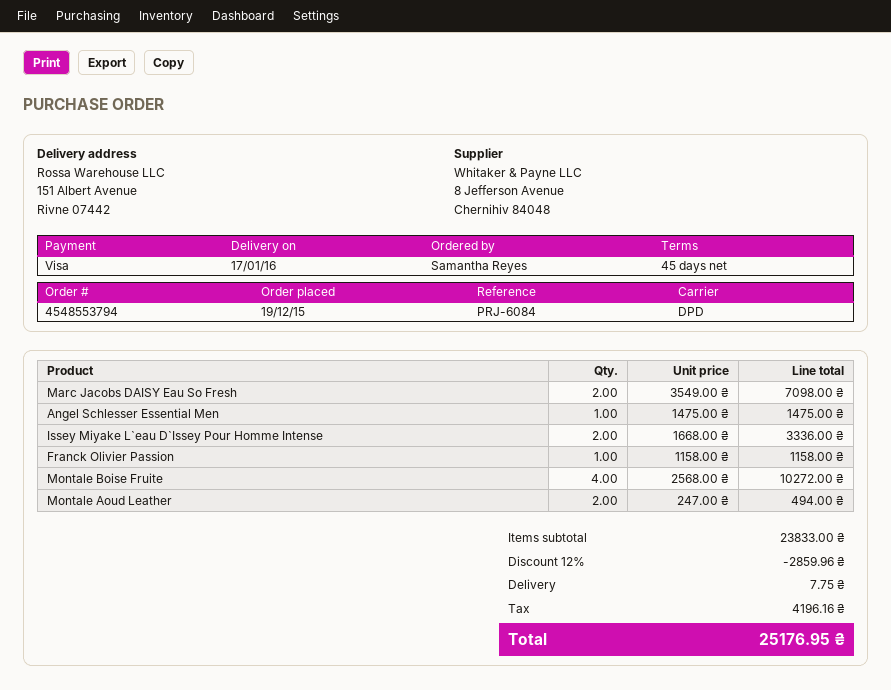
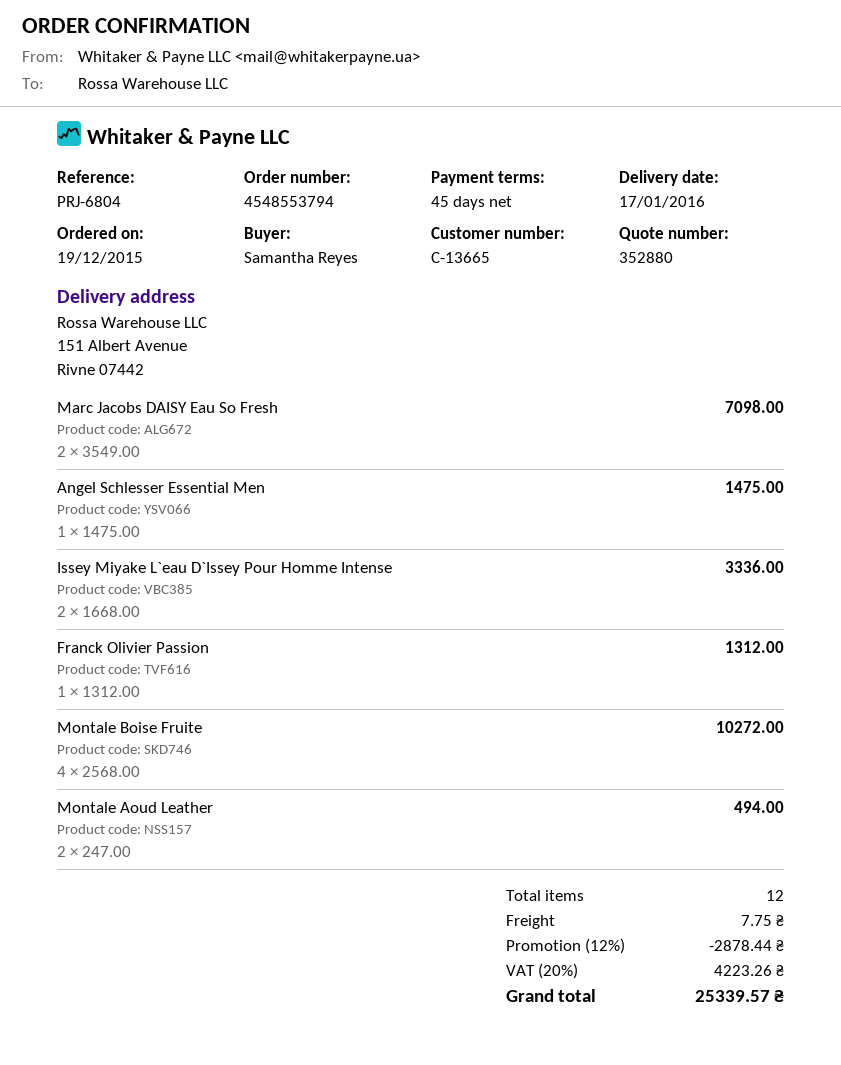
reference: PRJ-6084 -> PRJ-6804
Franck Olivier Passion: 1 x 1158.00 = 1158.00 -> 1 x 1312.00 = 1312.00
discount: 12% = 2859.96 -> 12% = 2878.44
tax: 4196.16 -> 4223.26
total: 25176.95 -> 25339.57

